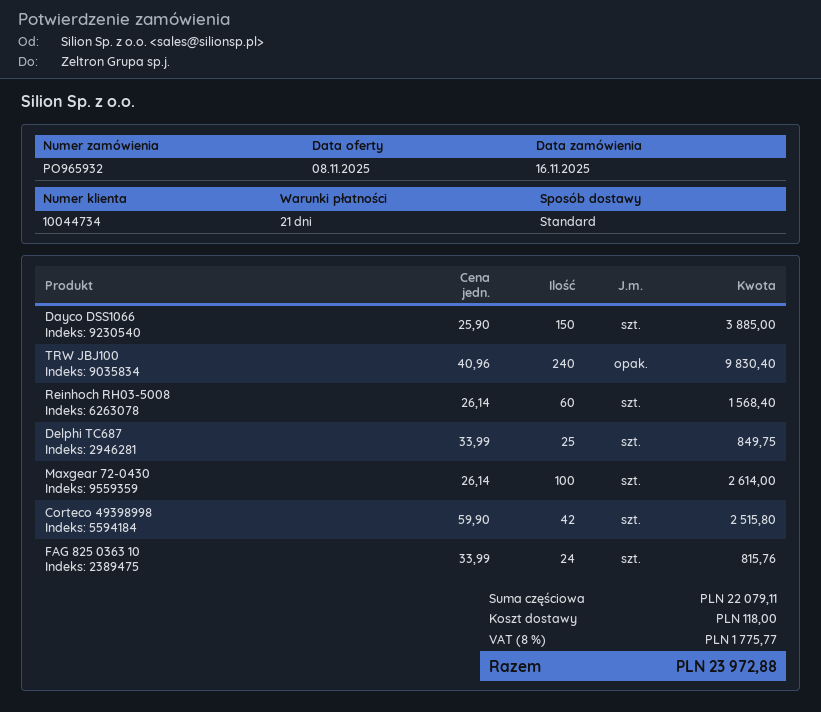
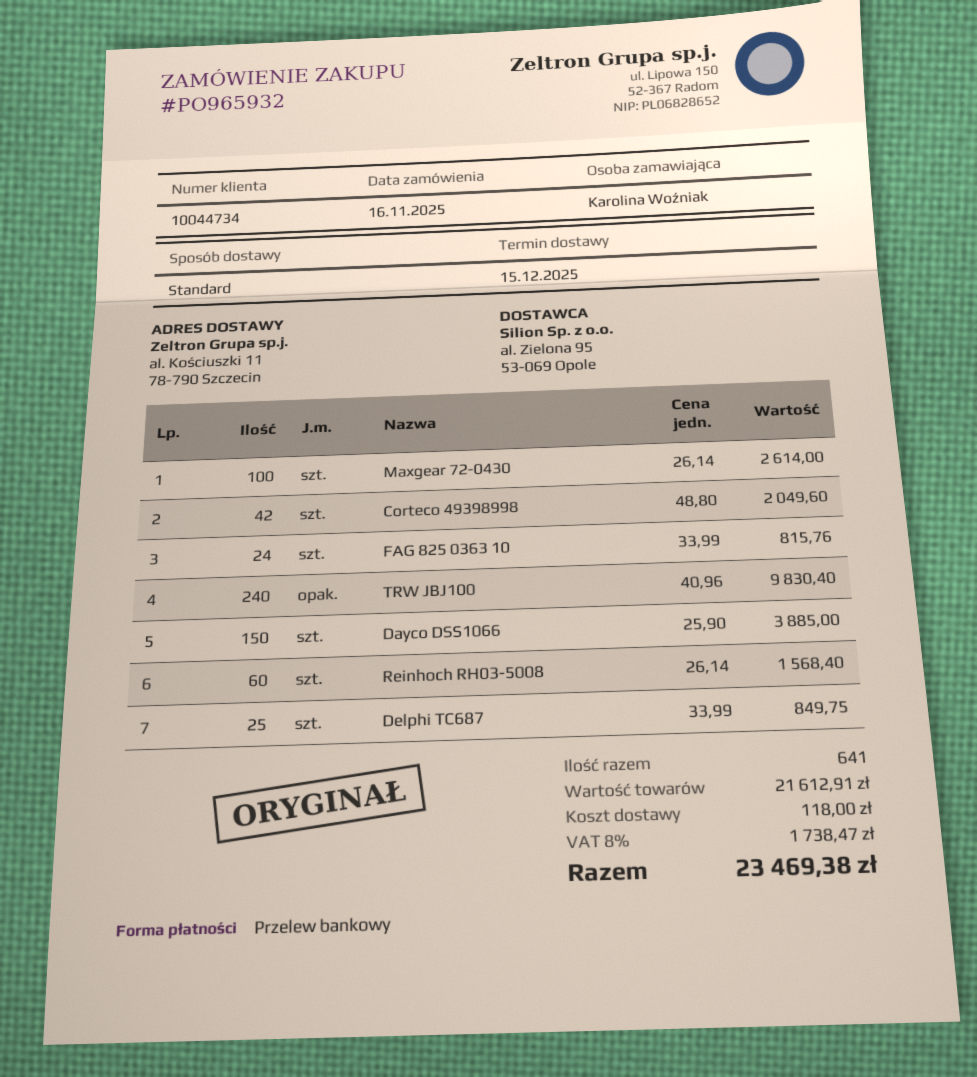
Corteco 49398998: 42 x 59.90 = 2515.80 -> 42 x 48.80 = 2049.60
subtotal: 22079.11 -> 21612.91
tax: 8% = 1775.77 -> 8% = 1738.47
total: 23972.88 -> 23469.38

